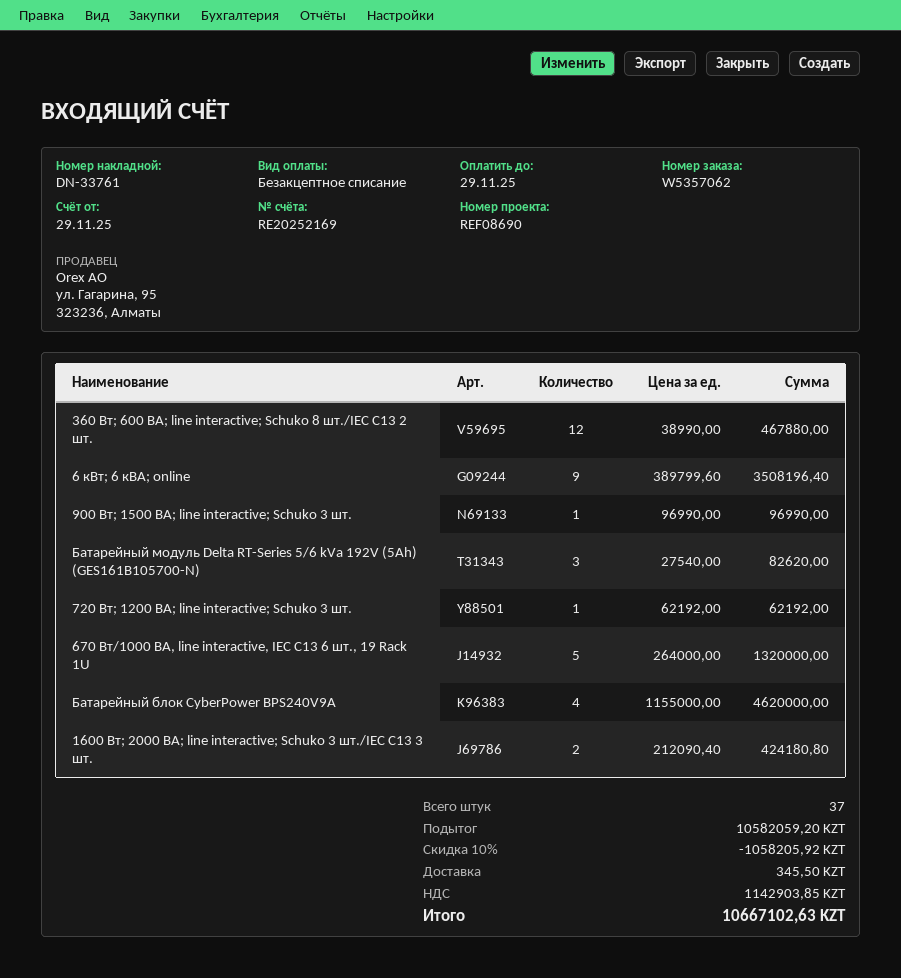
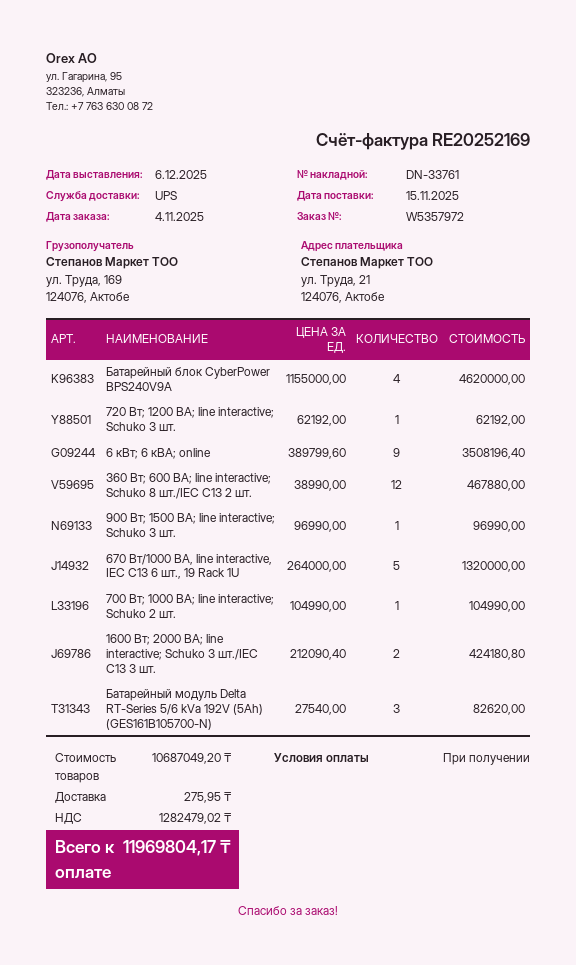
order number: W5357062 -> W5357972
invoice date: 2025-11-29 -> 2025-12-06
700 Вт; 1000 ВА; line interactive; Schuko 2 шт.: none -> 1 x 104990.00 = 104990.00
subtotal: 10582059.20 -> 10687049.20
discount: 10% = 1058205.92 -> none
shipping: 345.50 -> 275.95
tax: 1142903.85 -> 1282479.02
total: 10667102.63 -> 11969804.17

